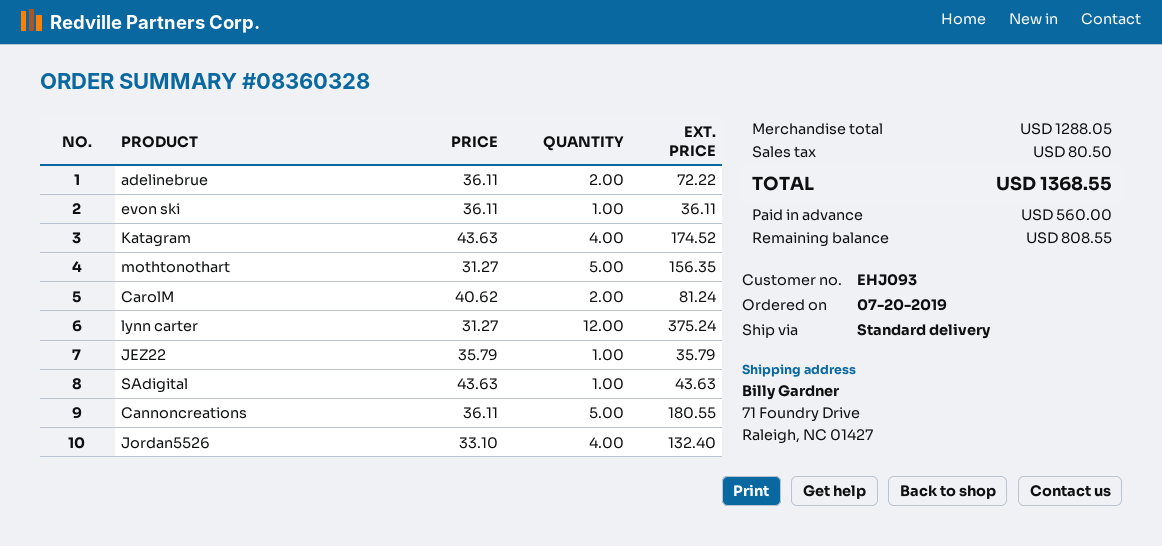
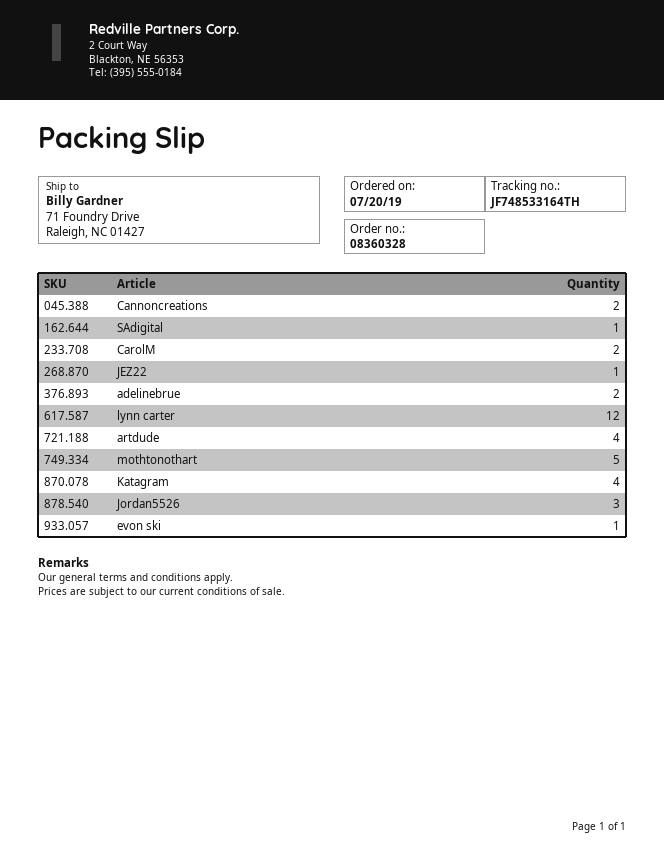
Cannoncreations: 5 -> 2
Jordan5526: 4 -> 3
artdude: none -> 4

